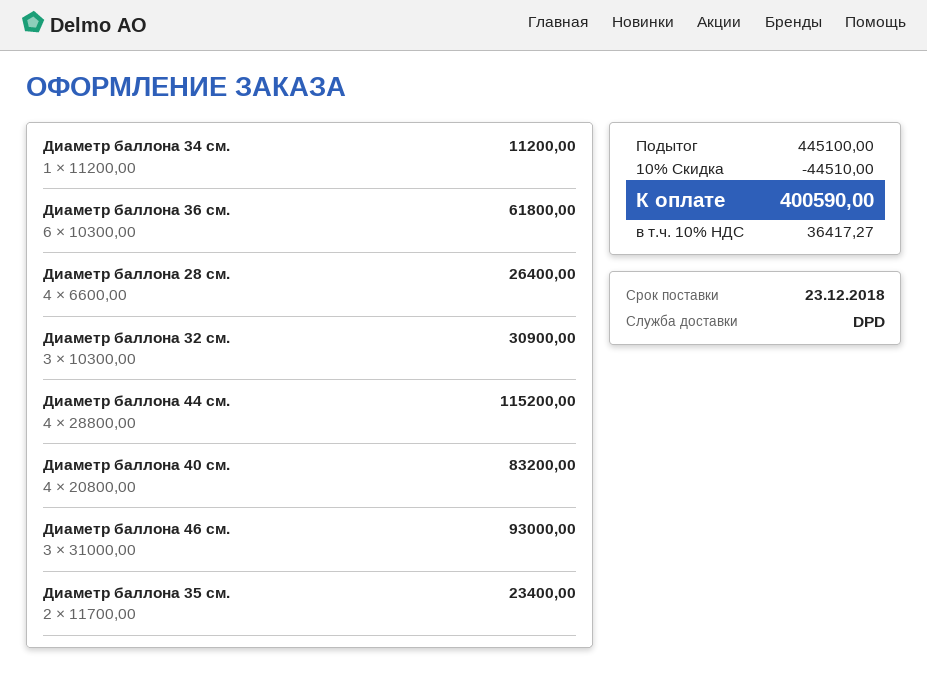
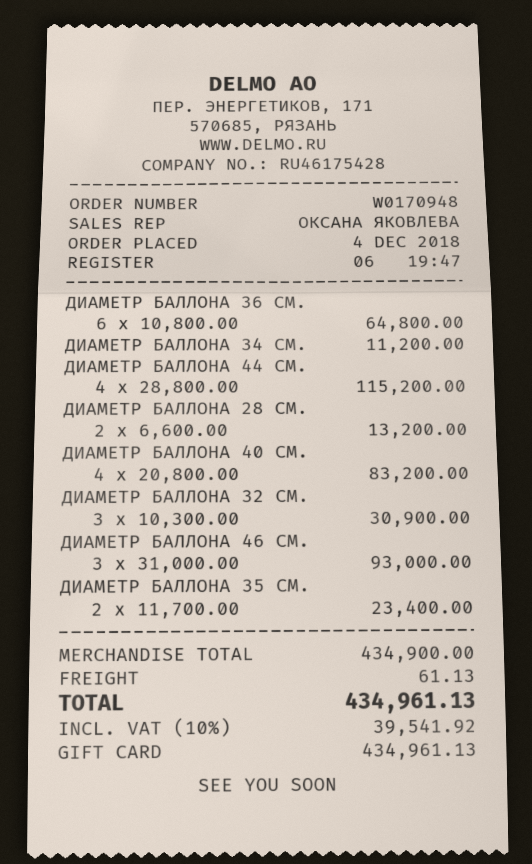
Диаметр баллона 36 см.: 6 x 10300.00 = 61800.00 -> 6 x 10800.00 = 64800.00
Диаметр баллона 28 см.: 4 x 6600.00 = 26400.00 -> 2 x 6600.00 = 13200.00
subtotal: 445100.00 -> 434900.00
discount: 10% = 44510.00 -> none
shipping: none -> 61.13
tax: 10% = 36417.27 -> 10% = 39541.92
total: 400590.00 -> 434961.13

